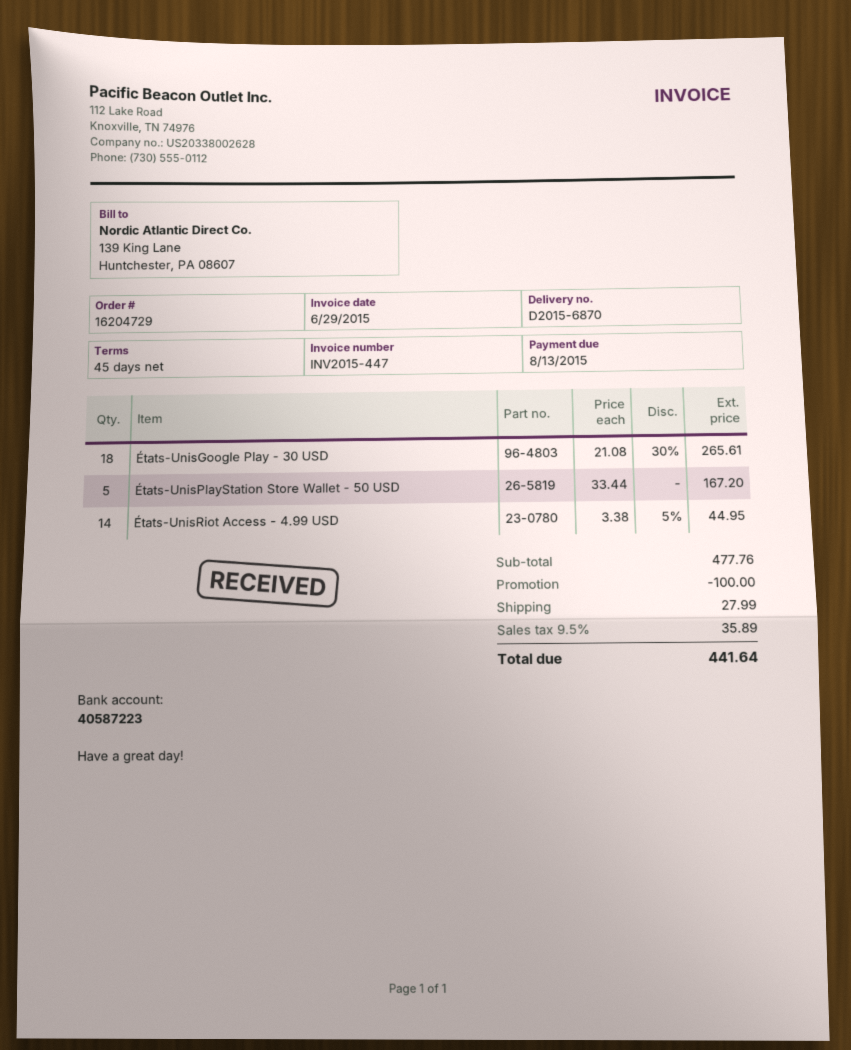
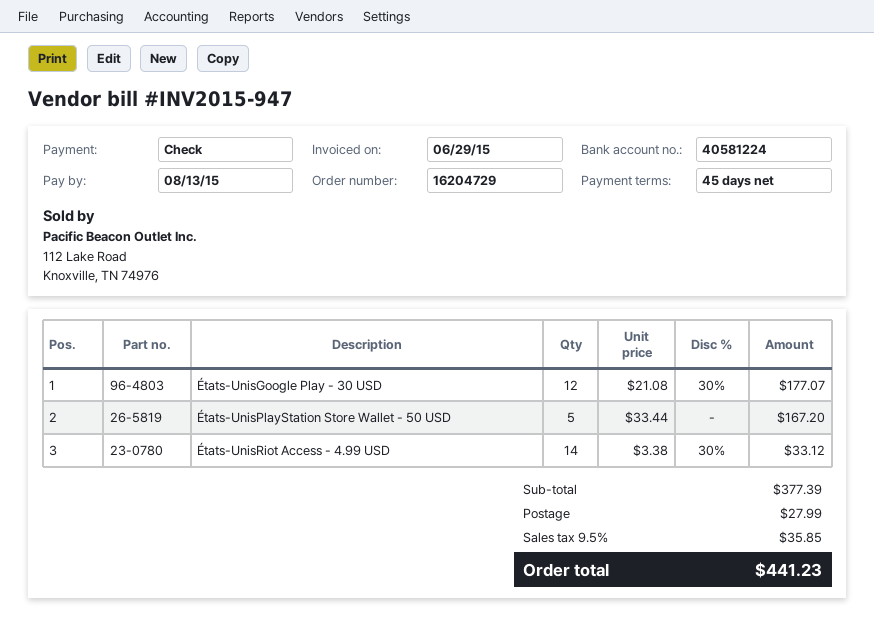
invoice number: INV2015-447 -> INV2015-947
bank account: 40587223 -> 40581224
États-UnisGoogle Play - 30 USD: 18 x 21.08 - 30% = 265.61 -> 12 x 21.08 - 30% = 177.07
États-UnisRiot Access - 4.99 USD: 14 x 3.38 - 5% = 44.95 -> 14 x 3.38 - 30% = 33.12
subtotal: 477.76 -> 377.39
discount: 100.00 -> none
tax: 9.5% = 35.89 -> 9.5% = 35.85
total: 441.64 -> 441.23

